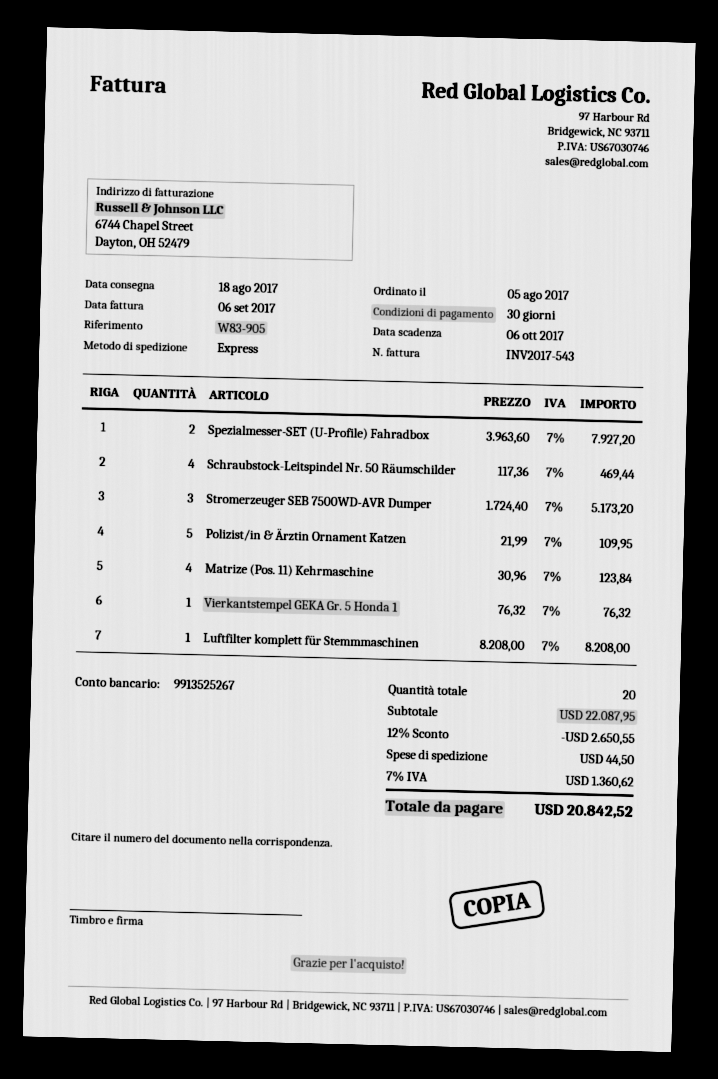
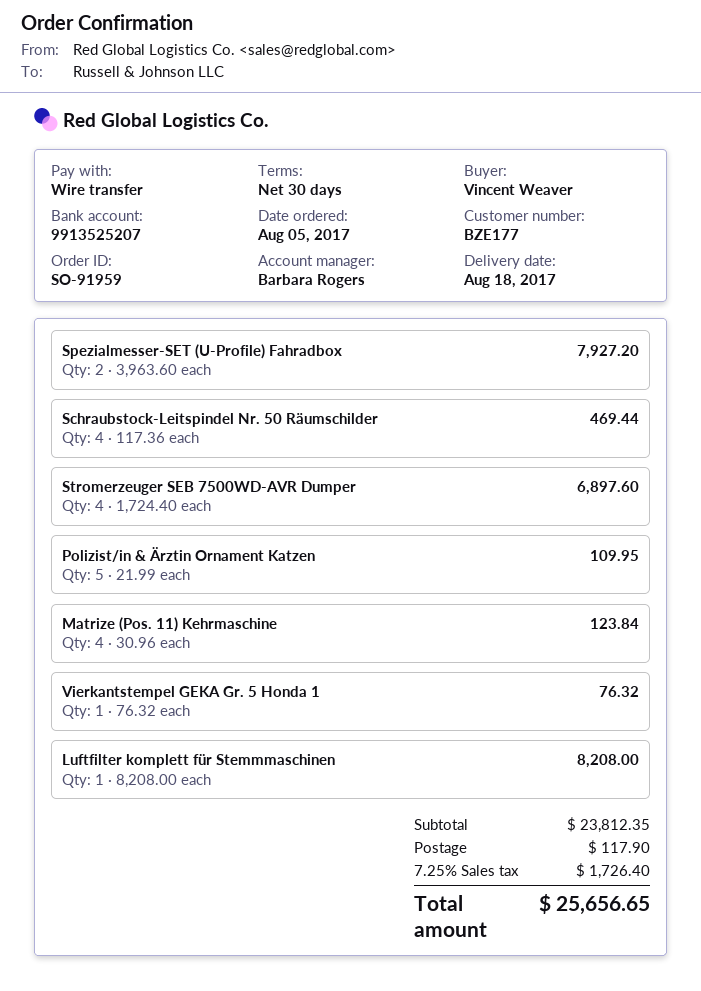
bank account: 9913525267 -> 9913525207
Stromerzeuger SEB 7500WD-AVR Dumper: 3 x 1724.40 = 5173.20 -> 4 x 1724.40 = 6897.60
subtotal: 22087.95 -> 23812.35
discount: 12% = 2650.55 -> none
shipping: 44.50 -> 117.90
tax: 7% = 1360.62 -> 7.25% = 1726.40
total: 20842.52 -> 25656.65

